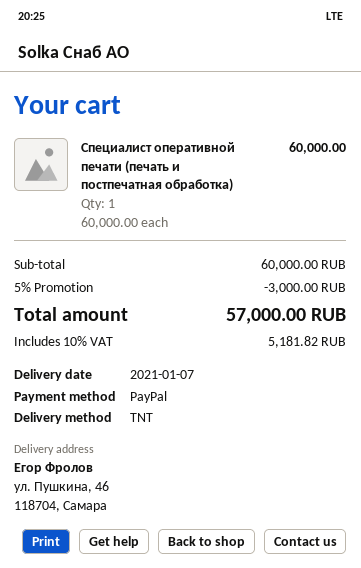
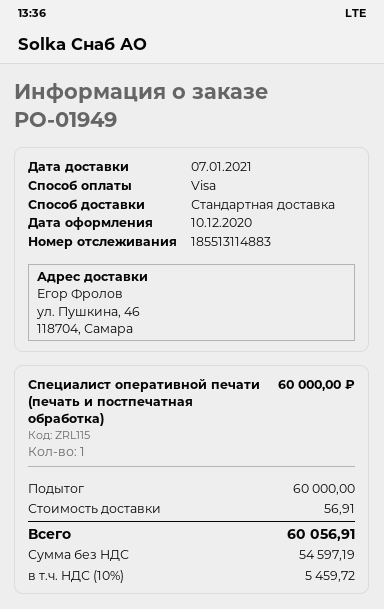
payment method: PayPal -> Visa
shipping method: TNT -> standard
discount: 5% = 3000.00 -> none
shipping: none -> 56.91
tax: 10% = 5181.82 -> 10% = 5459.72
total: 57000.00 -> 60056.91

